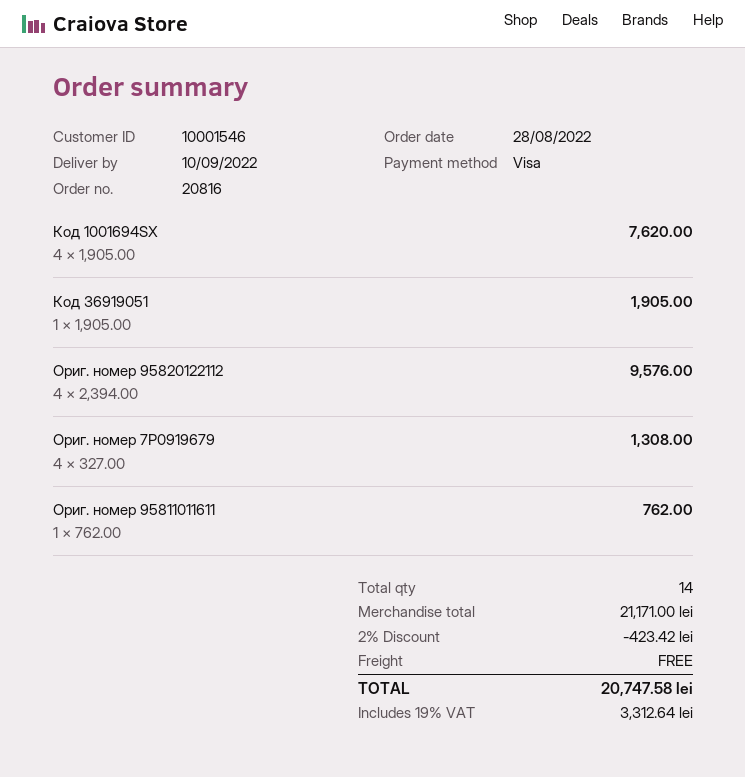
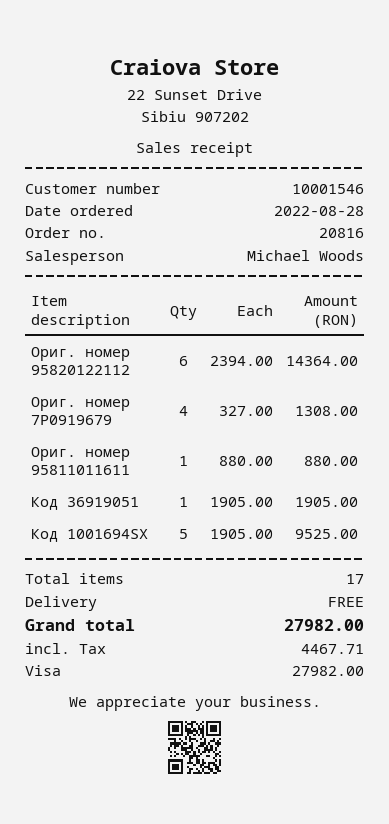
Код 1001694SX: 4 x 1905.00 = 7620.00 -> 5 x 1905.00 = 9525.00
Ориг. номер 95820122112: 4 x 2394.00 = 9576.00 -> 6 x 2394.00 = 14364.00
Ориг. номер 95811011611: 1 x 762.00 = 762.00 -> 1 x 880.00 = 880.00
total quantity: 14 -> 17
discount: 2% = 423.42 -> none
tax: 3312.64 -> 4467.71
total: 20747.58 -> 27982.00

